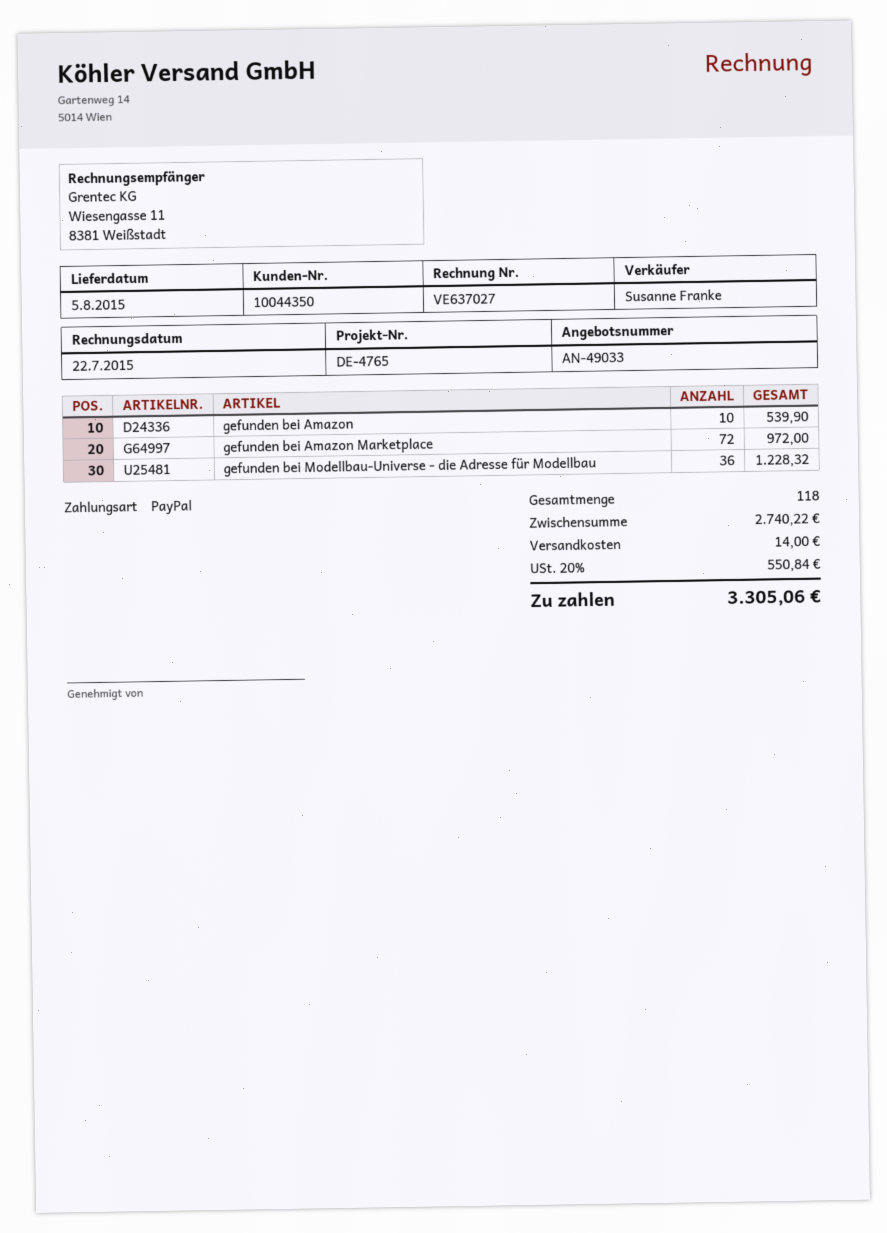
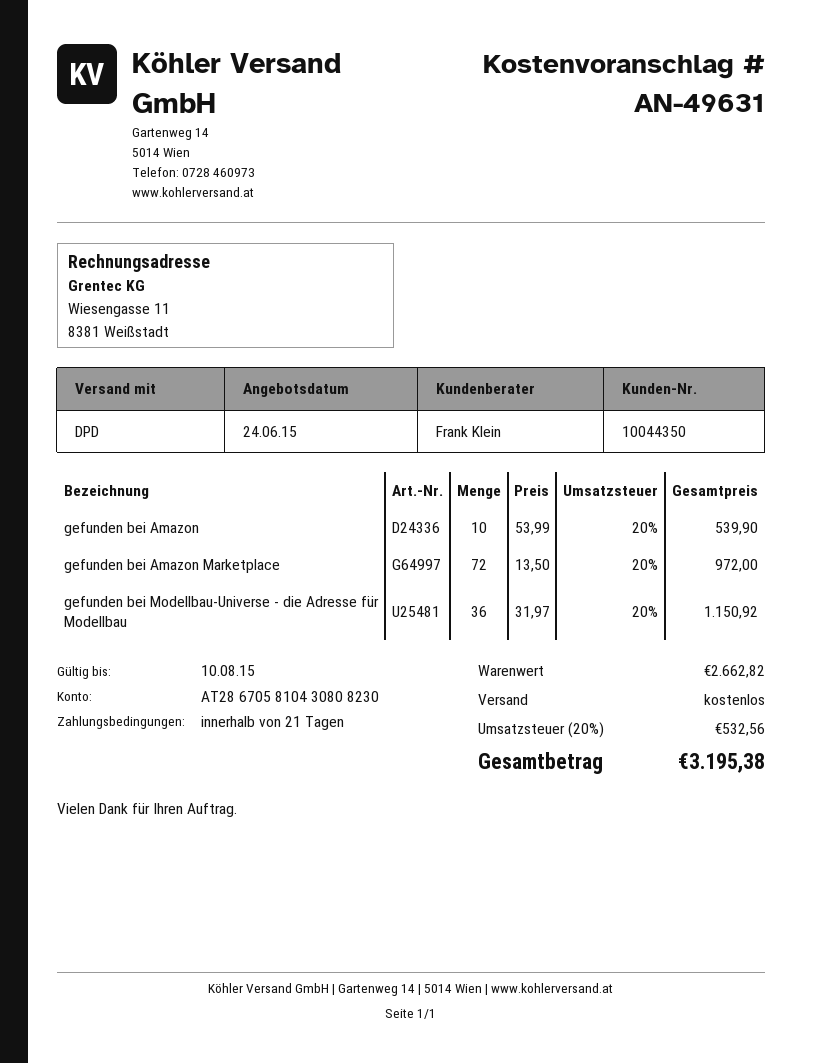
quote number: AN-49033 -> AN-49631
sales rep: Susanne Franke -> Frank Klein
gefunden bei Modellbau-Universe - die Adresse für Modellbau: 36 for 1228.32 -> 36 for 1150.92
subtotal: 2740.22 -> 2662.82
shipping: 14.00 -> 0.00
tax: 20% = 550.84 -> 20% = 532.56
total: 3305.06 -> 3195.38

